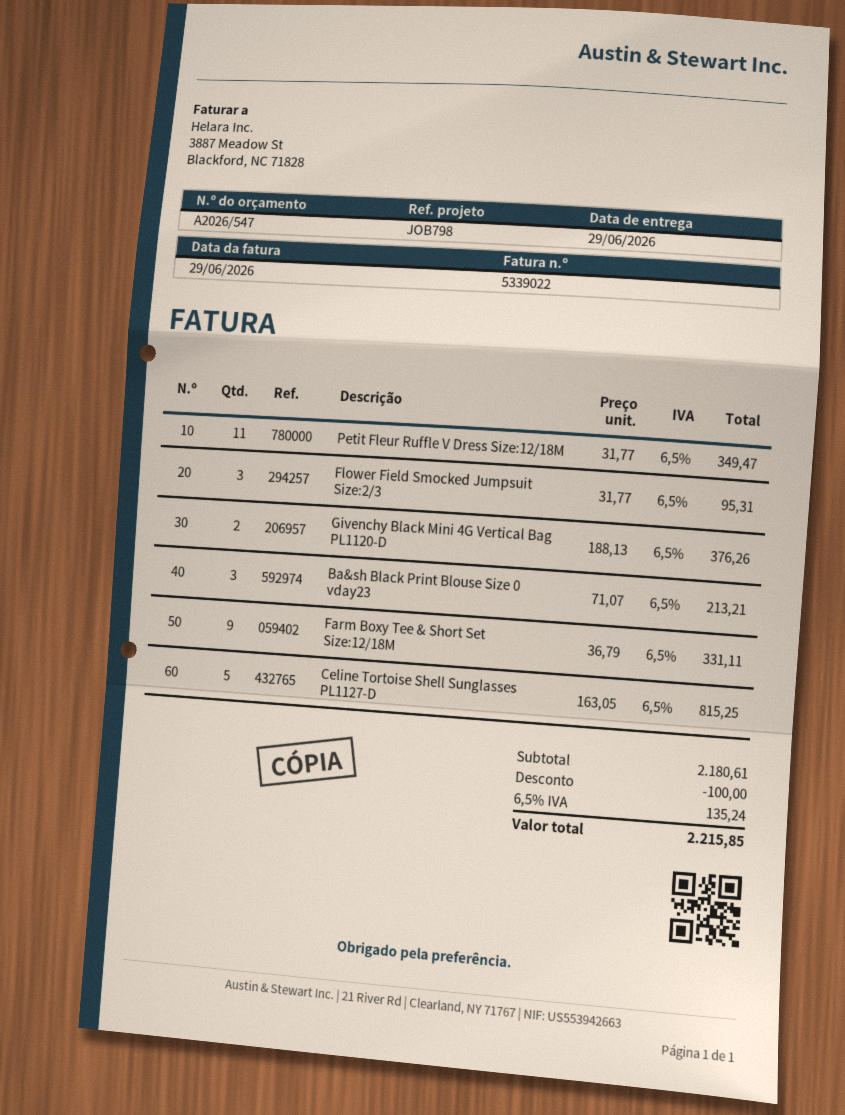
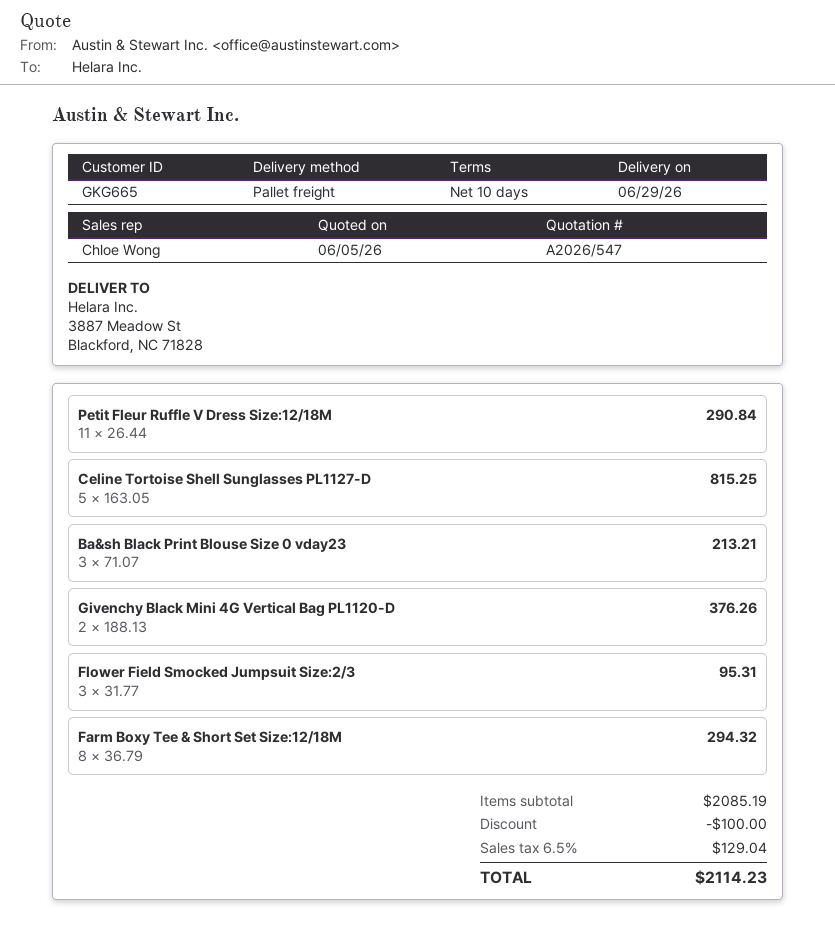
Petit Fleur Ruffle V Dress Size:12/18M: 11 x 31.77 = 349.47 -> 11 x 26.44 = 290.84
Farm Boxy Tee & Short Set Size:12/18M: 9 x 36.79 = 331.11 -> 8 x 36.79 = 294.32
subtotal: 2180.61 -> 2085.19
tax: 6.5% = 135.24 -> 6.5% = 129.04
total: 2215.85 -> 2114.23

